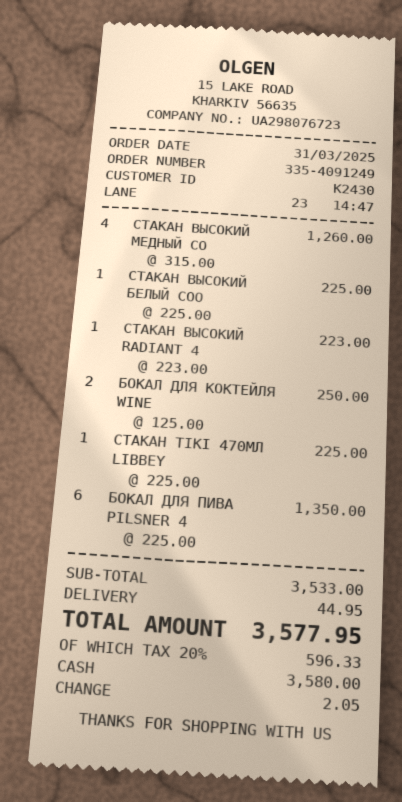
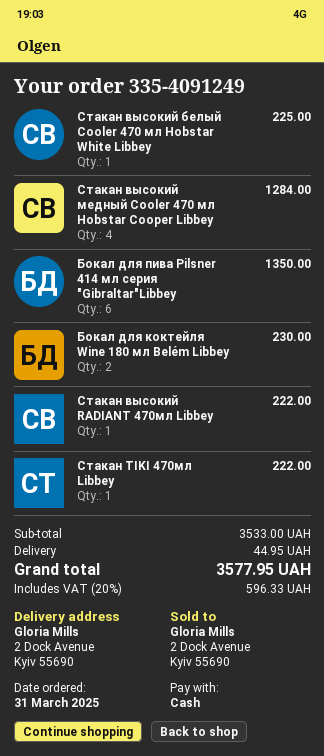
СТАКАН ВЫСОКИЙ МЕДНЫЙ CO: 4 for 1260.00 -> 4 for 1284.00
СТАКАН ВЫСОКИЙ RADIANT 4: 1 for 223.00 -> 1 for 222.00
БОКАЛ ДЛЯ КОКТЕЙЛЯ WINE: 2 for 250.00 -> 2 for 230.00
СТАКАН TIKI 470МЛ LIBBEY: 1 for 225.00 -> 1 for 222.00

